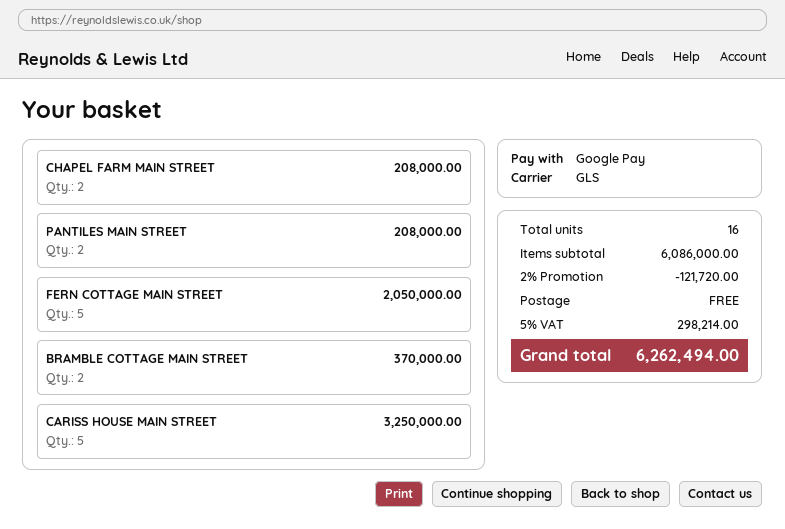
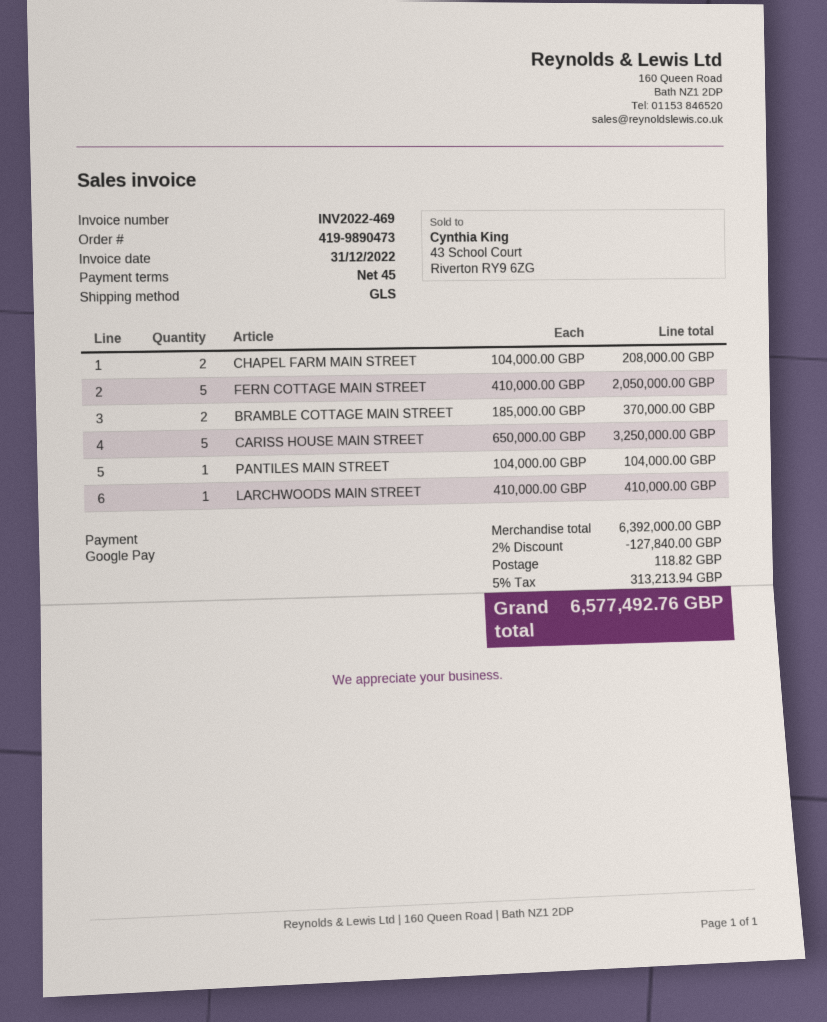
PANTILES MAIN STREET: 2 for 208000.00 -> 1 for 104000.00
LARCHWOODS MAIN STREET: none -> 1 for 410000.00
subtotal: 6086000.00 -> 6392000.00
discount: 2% = 121720.00 -> 2% = 127840.00
shipping: 0.00 -> 118.82
tax: 5% = 298214.00 -> 5% = 313213.94
total: 6262494.00 -> 6577492.76

